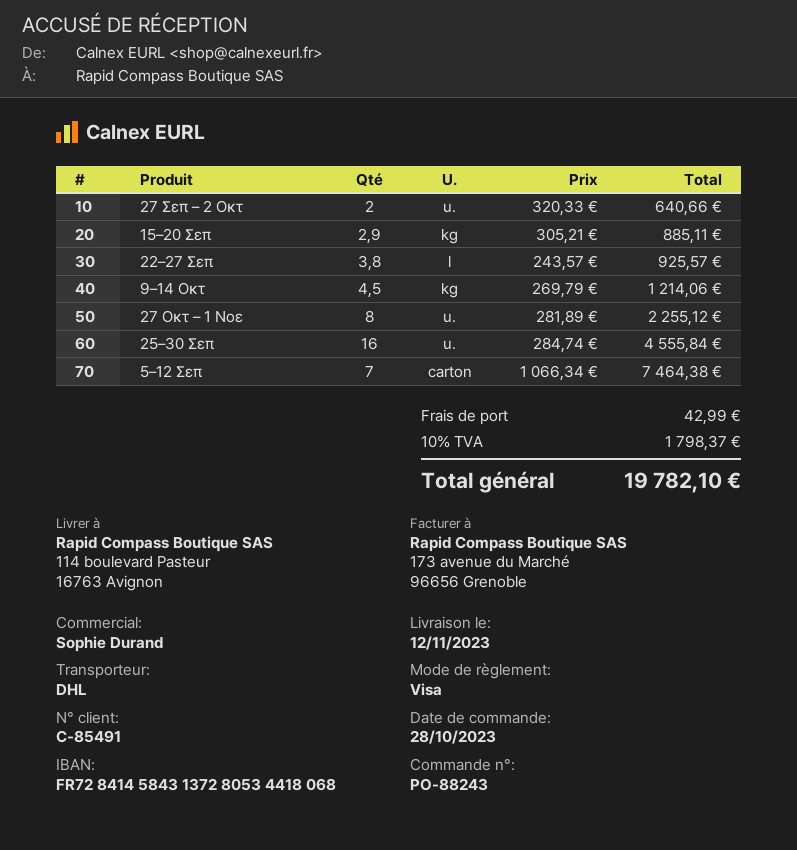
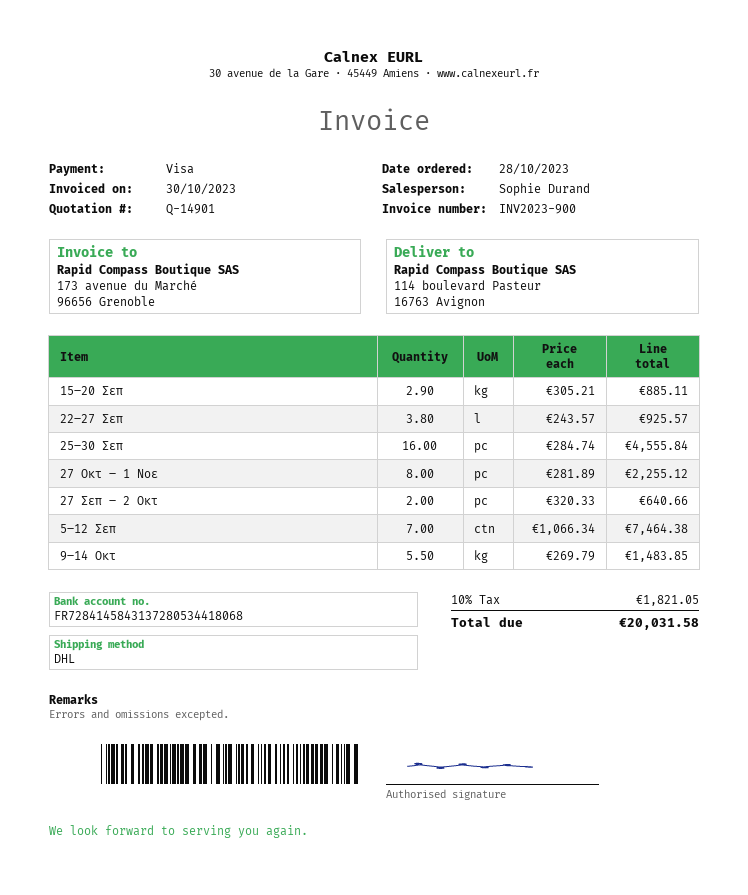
9–14 Οκτ: 4.5 x 269.79 = 1214.06 -> 5.5 x 269.79 = 1483.85
shipping: 42.99 -> none
tax: 10% = 1798.37 -> 10% = 1821.05
total: 19782.10 -> 20031.58

